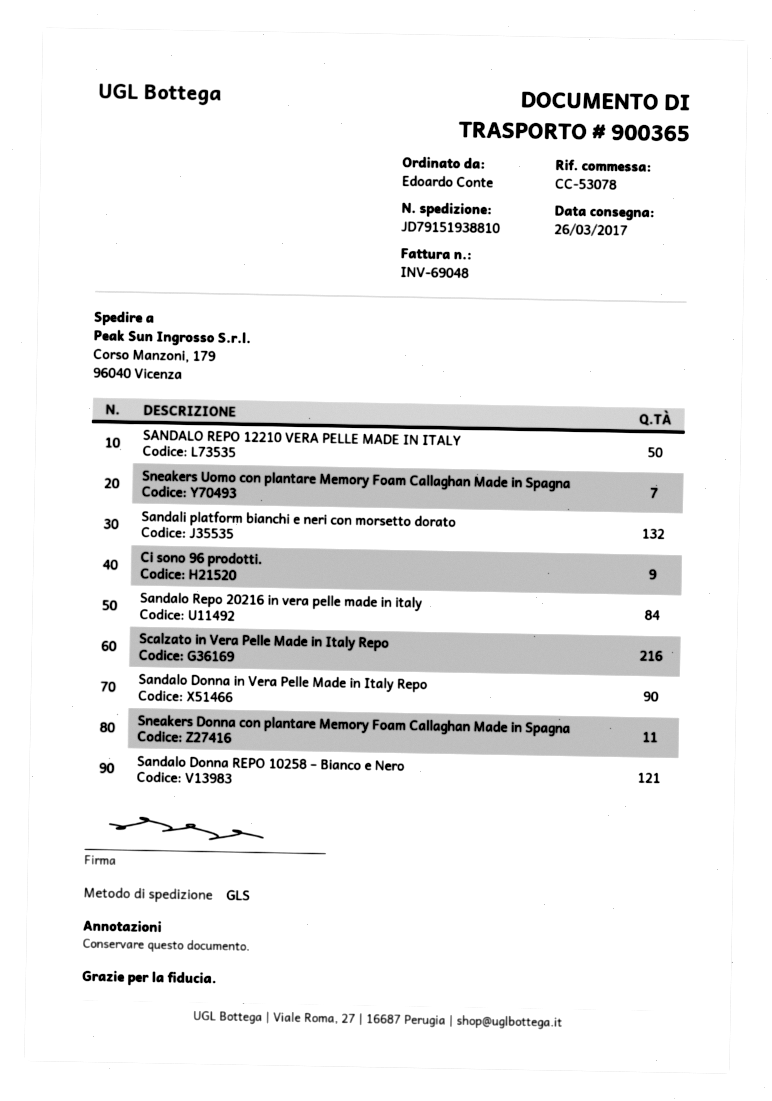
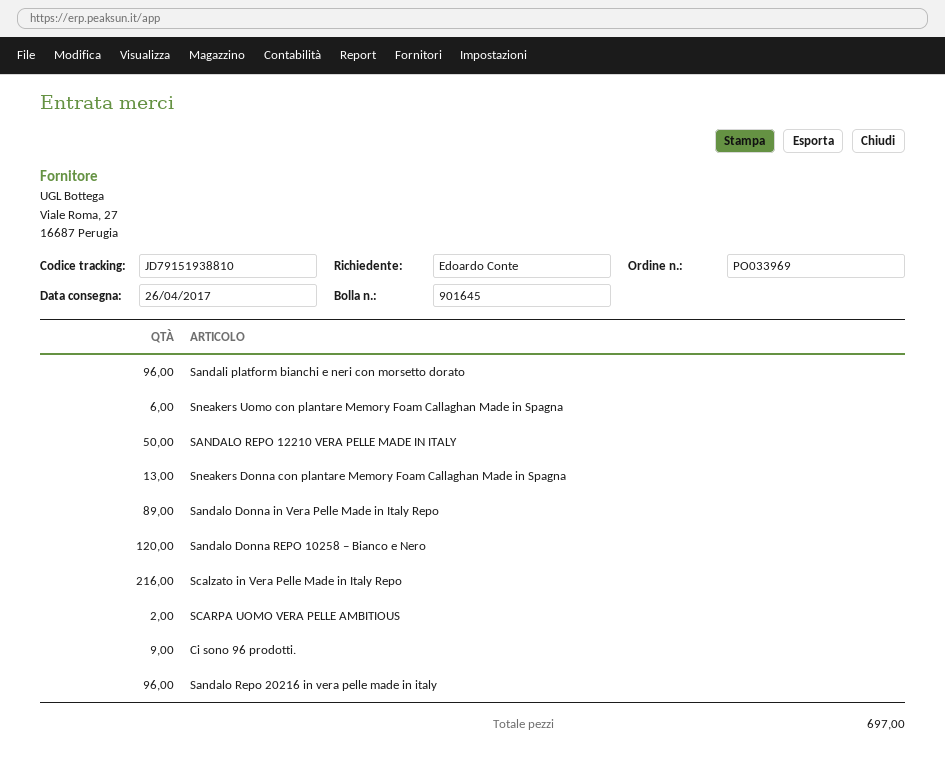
delivery note number: 900365 -> 901645
delivery date: 2017-03-26 -> 2017-04-26
Sneakers Uomo con plantare Memory Foam Callaghan Made in Spagna: 7 -> 6
Sandali platform bianchi e neri con morsetto dorato: 132 -> 96
Sandalo Repo 20216 in vera pelle made in italy: 84 -> 96
Sandalo Donna in Vera Pelle Made in Italy Repo: 90 -> 89
Sneakers Donna con plantare Memory Foam Callaghan Made in Spagna: 11 -> 13
Sandalo Donna REPO 10258 – Bianco e Nero: 121 -> 120
SCARPA UOMO VERA PELLE AMBITIOUS: none -> 2

